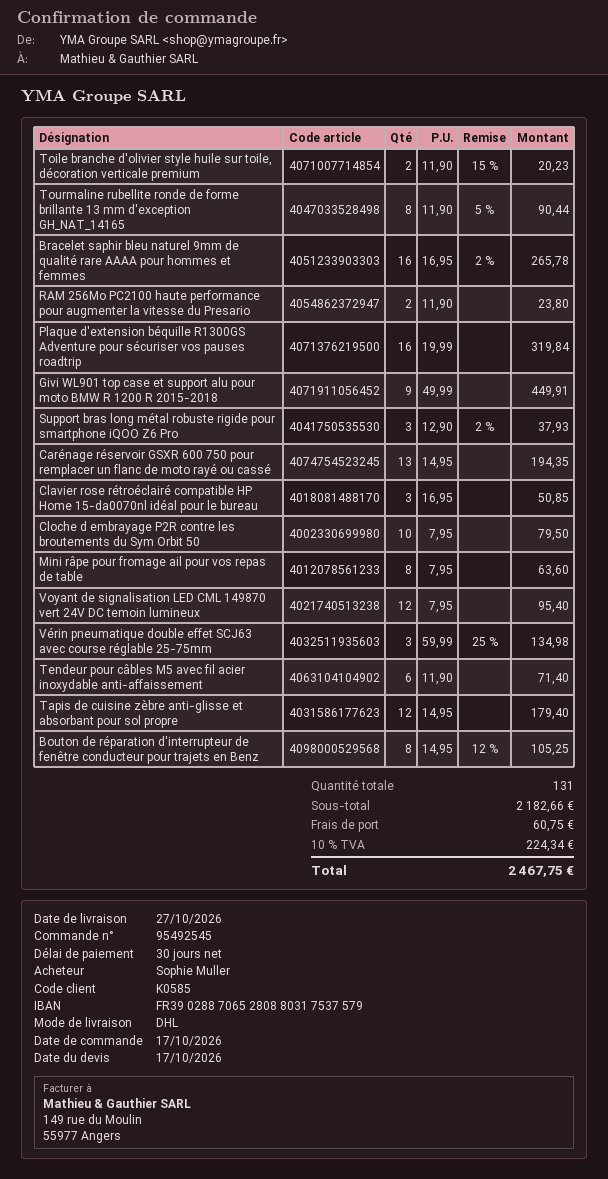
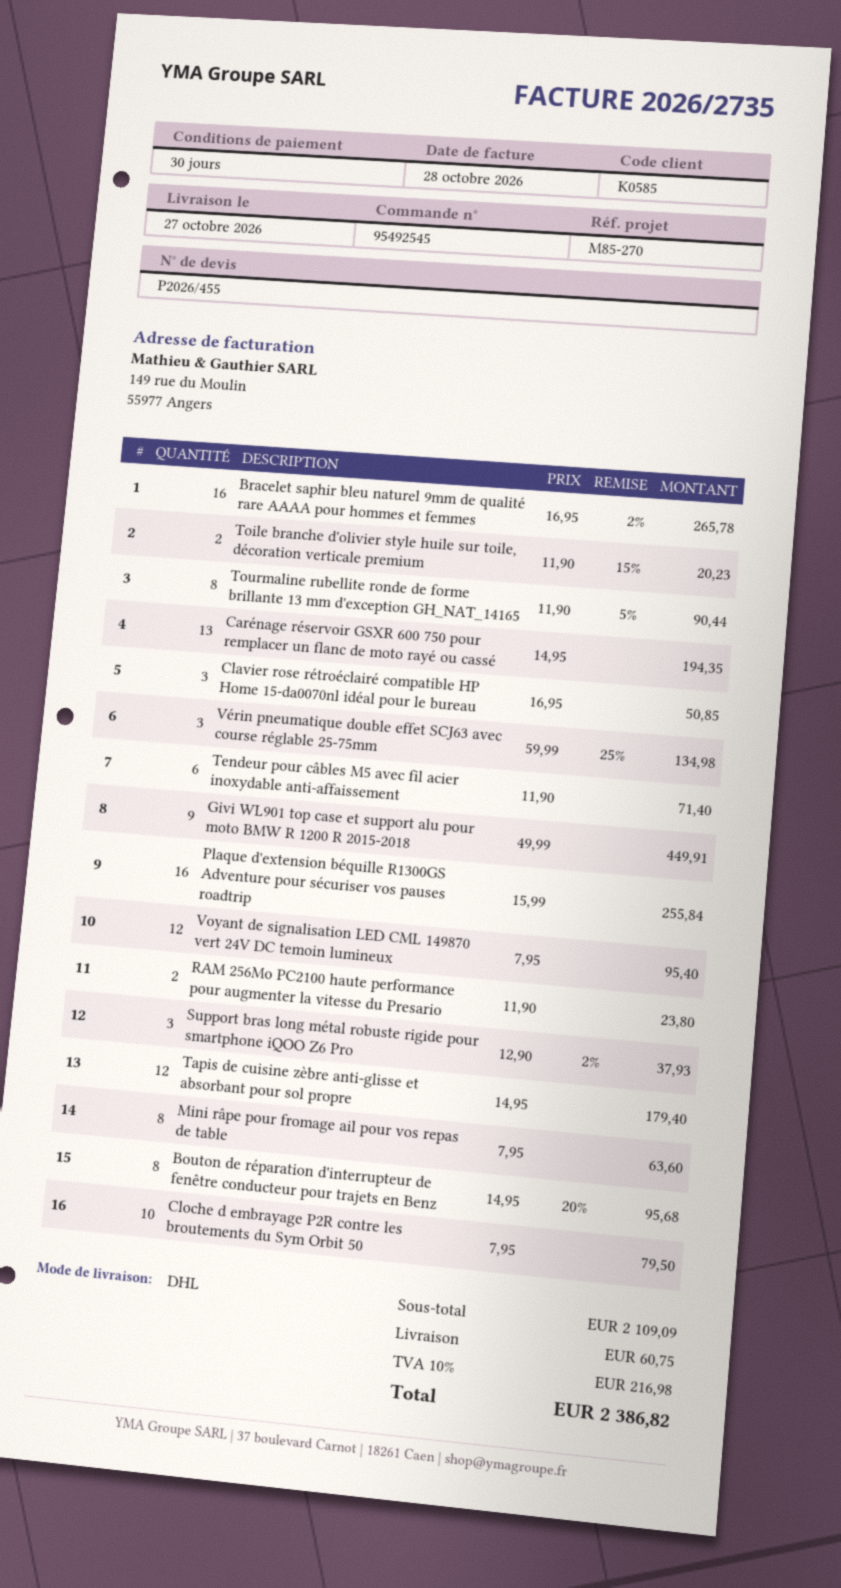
Plaque d'extension béquille R1300GS Adventure pour sécuriser vos pauses roadtrip: 16 x 19.99 = 319.84 -> 16 x 15.99 = 255.84
Bouton de réparation d'interrupteur de fenêtre conducteur pour trajets en Benz: 8 x 14.95 - 12% = 105.25 -> 8 x 14.95 - 20% = 95.68
subtotal: 2182.66 -> 2109.09
tax: 10% = 224.34 -> 10% = 216.98
total: 2467.75 -> 2386.82

